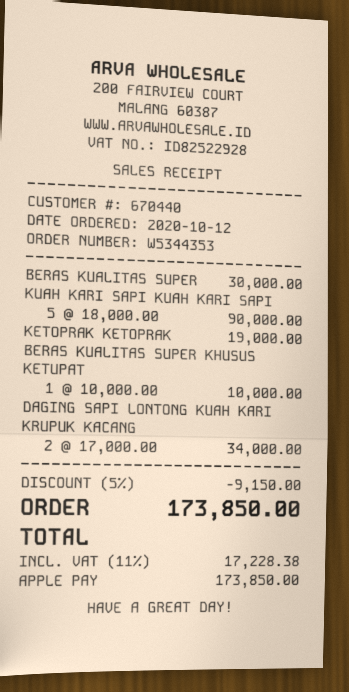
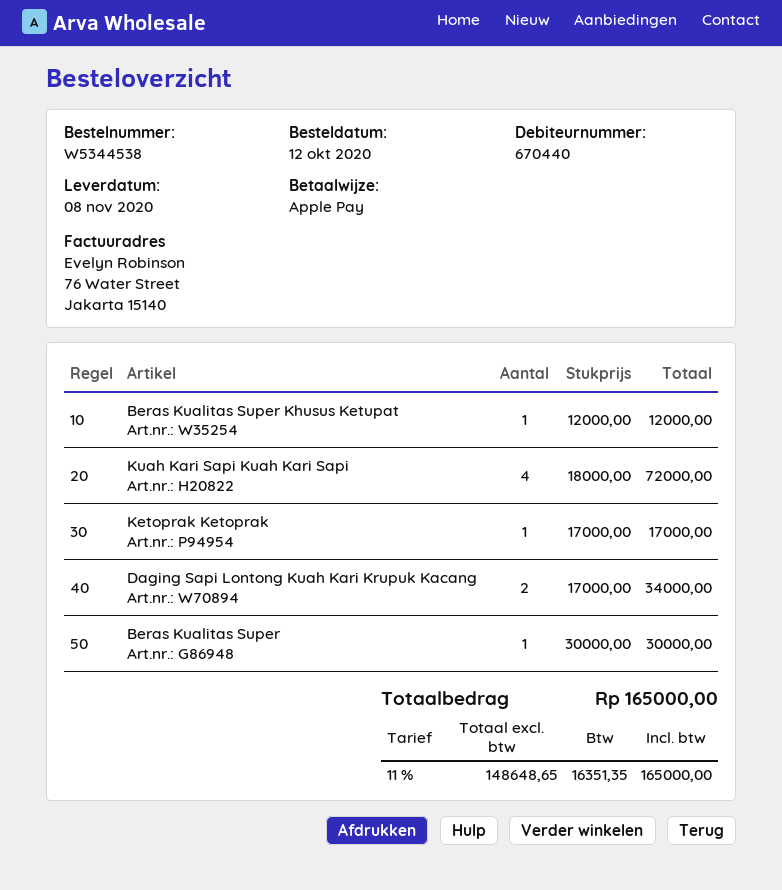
order number: W5344353 -> W5344538
KUAH KARI SAPI KUAH KARI SAPI: 5 x 18000.00 = 90000.00 -> 4 x 18000.00 = 72000.00
KETOPRAK KETOPRAK: 1 x 19000.00 = 19000.00 -> 1 x 17000.00 = 17000.00
BERAS KUALITAS SUPER KHUSUS KETUPAT: 1 x 10000.00 = 10000.00 -> 1 x 12000.00 = 12000.00
discount: 5% = 9150.00 -> none
tax: 11% = 17228.38 -> 11% = 16351.35
total: 173850.00 -> 165000.00

